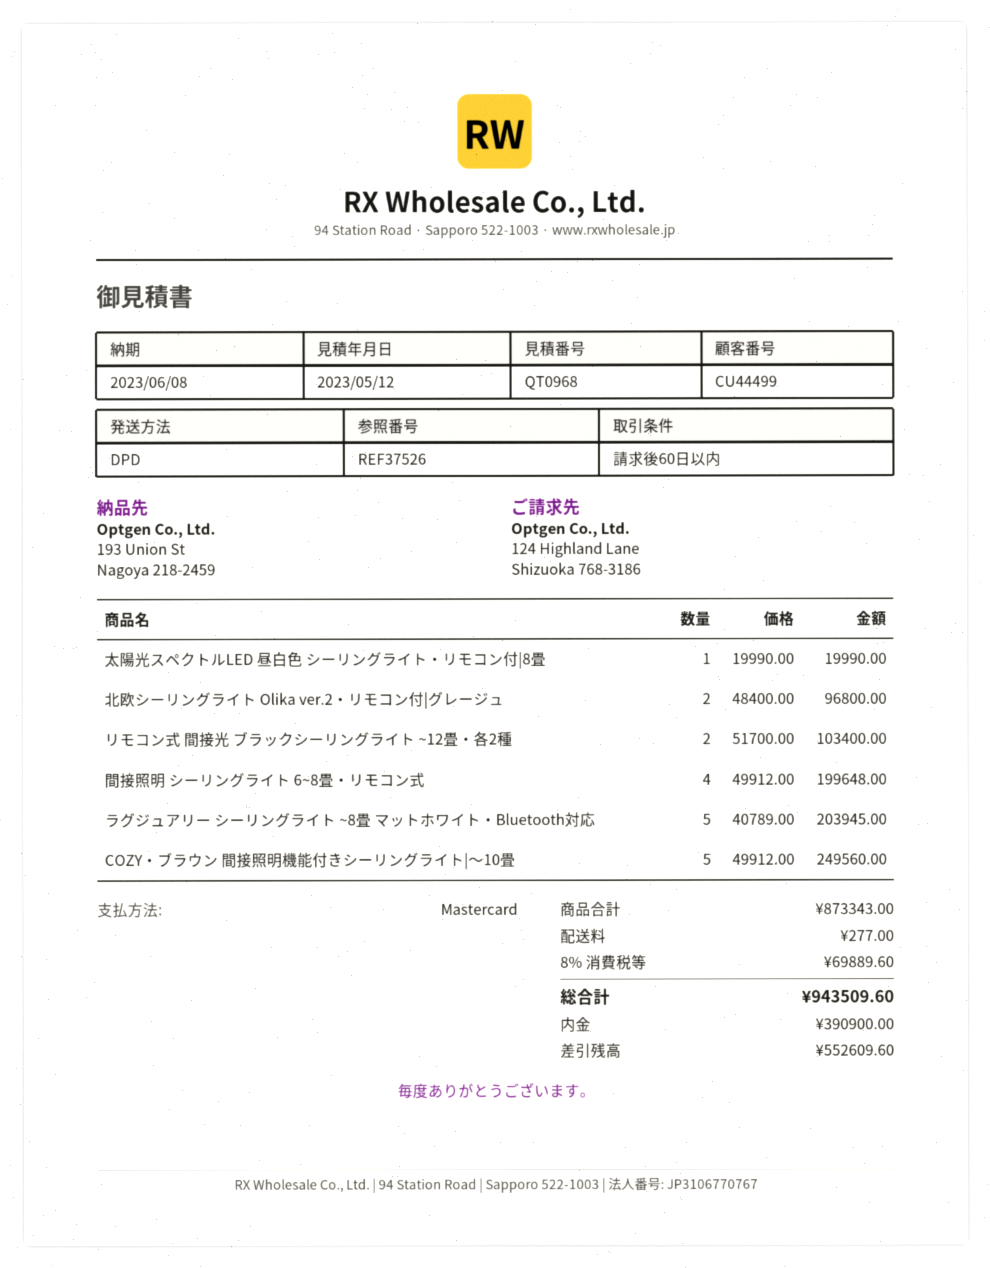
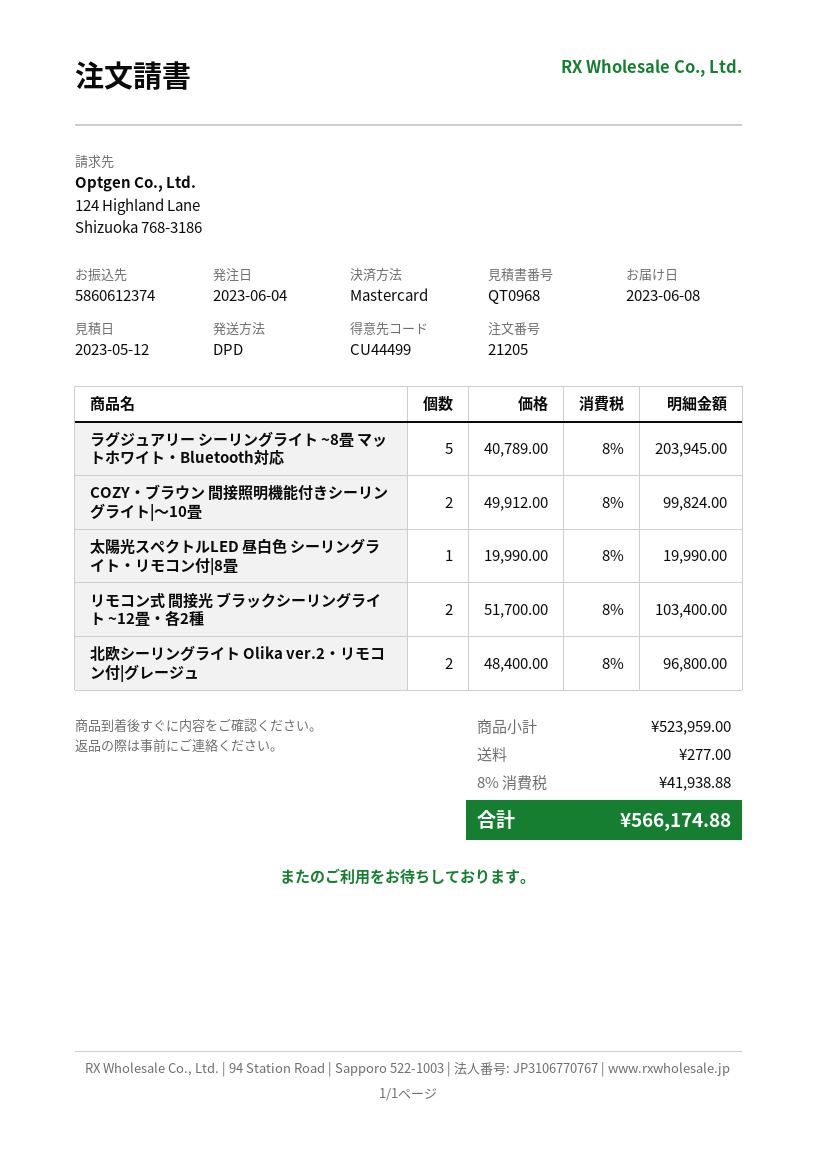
間接照明 シーリングライト 6~8畳・リモコン式: 4 x 49912.00 = 199648.00 -> none
COZY・ブラウン 間接照明機能付きシーリングライト|〜10畳: 5 x 49912.00 = 249560.00 -> 2 x 49912.00 = 99824.00
subtotal: 873343.00 -> 523959.00
tax: 8% = 69889.60 -> 8% = 41938.88
total: 943509.60 -> 566174.88

